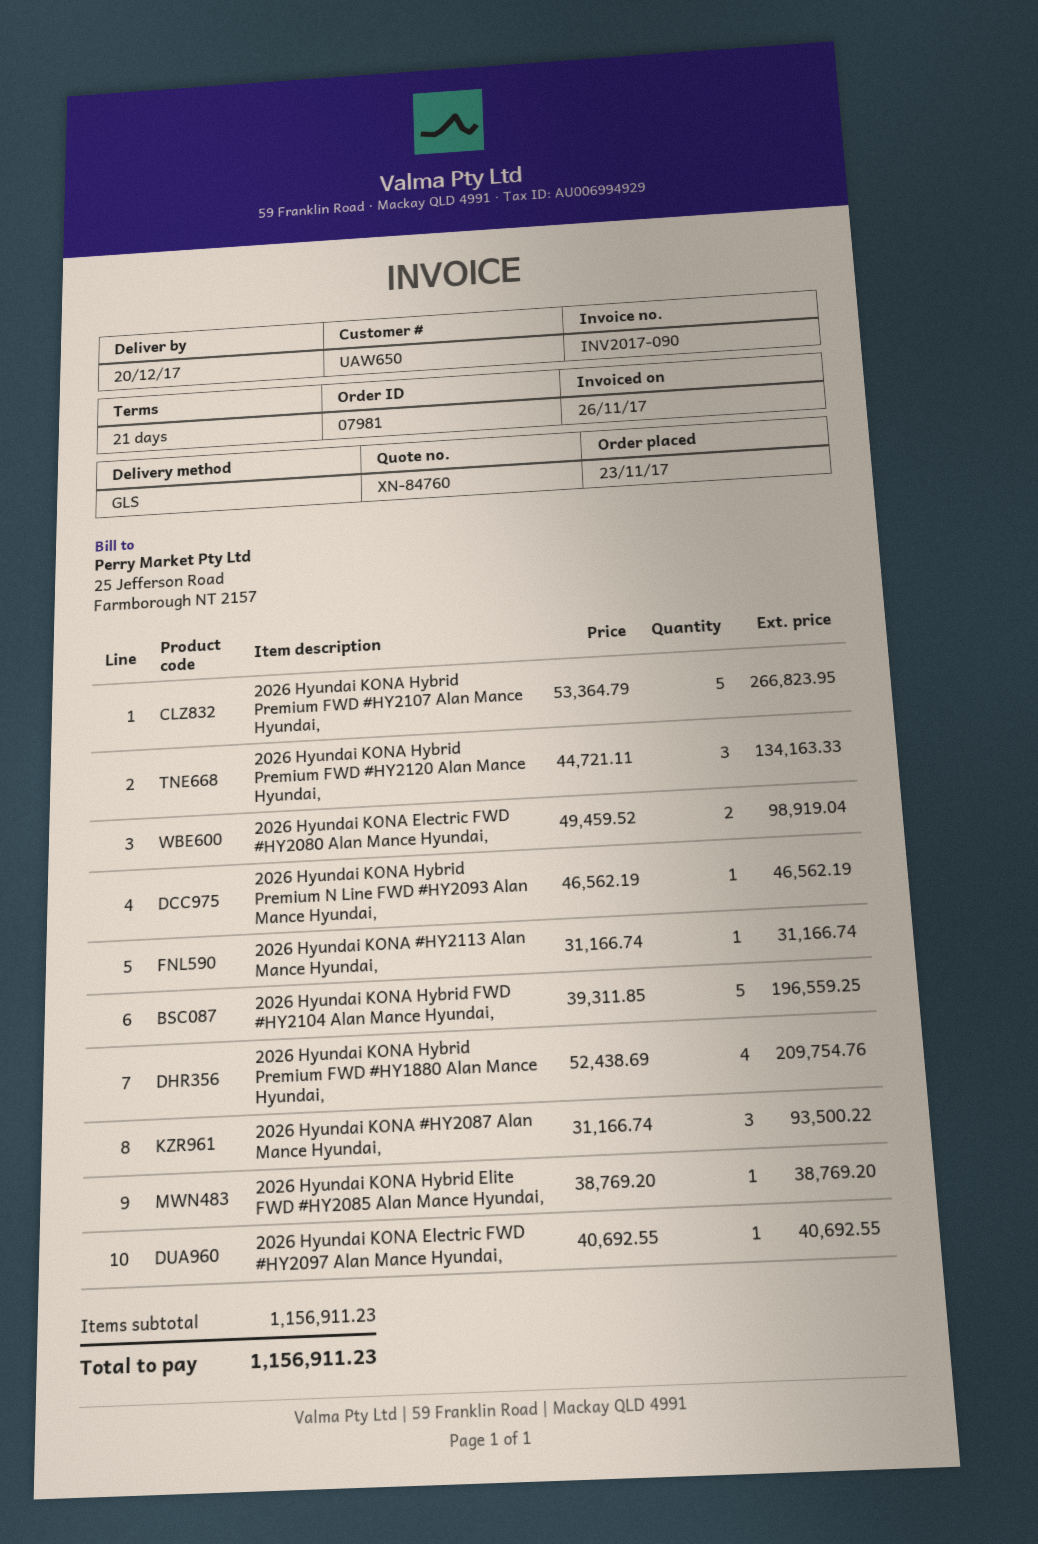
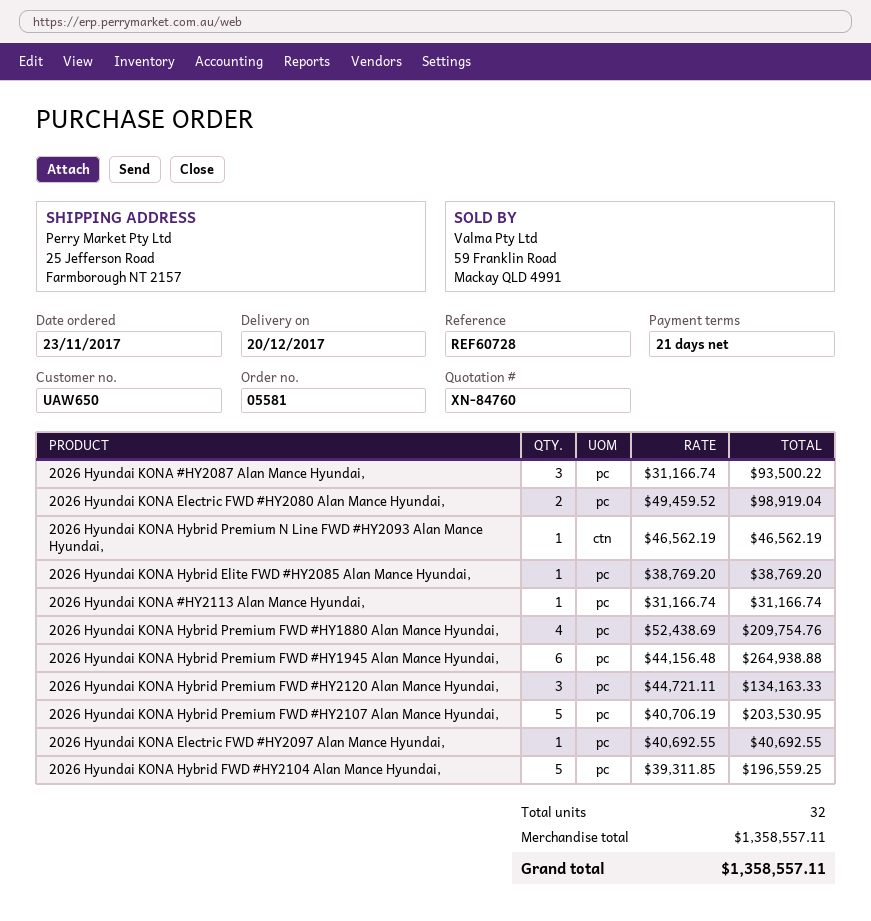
order number: 07981 -> 05581
2026 Hyundai KONA Hybrid Premium FWD #HY2107 Alan Mance Hyundai,: 5 x 53364.79 = 266823.95 -> 5 x 40706.19 = 203530.95
2026 Hyundai KONA Hybrid Premium FWD #HY1945 Alan Mance Hyundai,: none -> 6 x 44156.48 = 264938.88
subtotal: 1156911.23 -> 1358557.11
total: 1156911.23 -> 1358557.11

